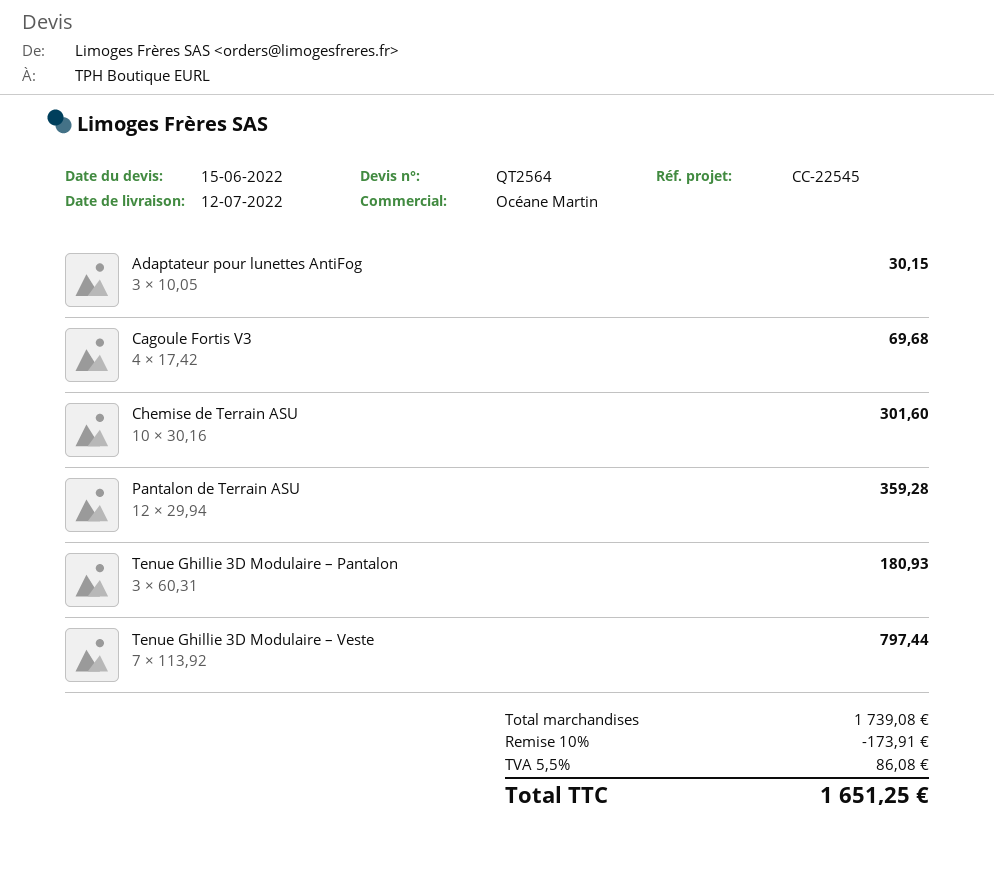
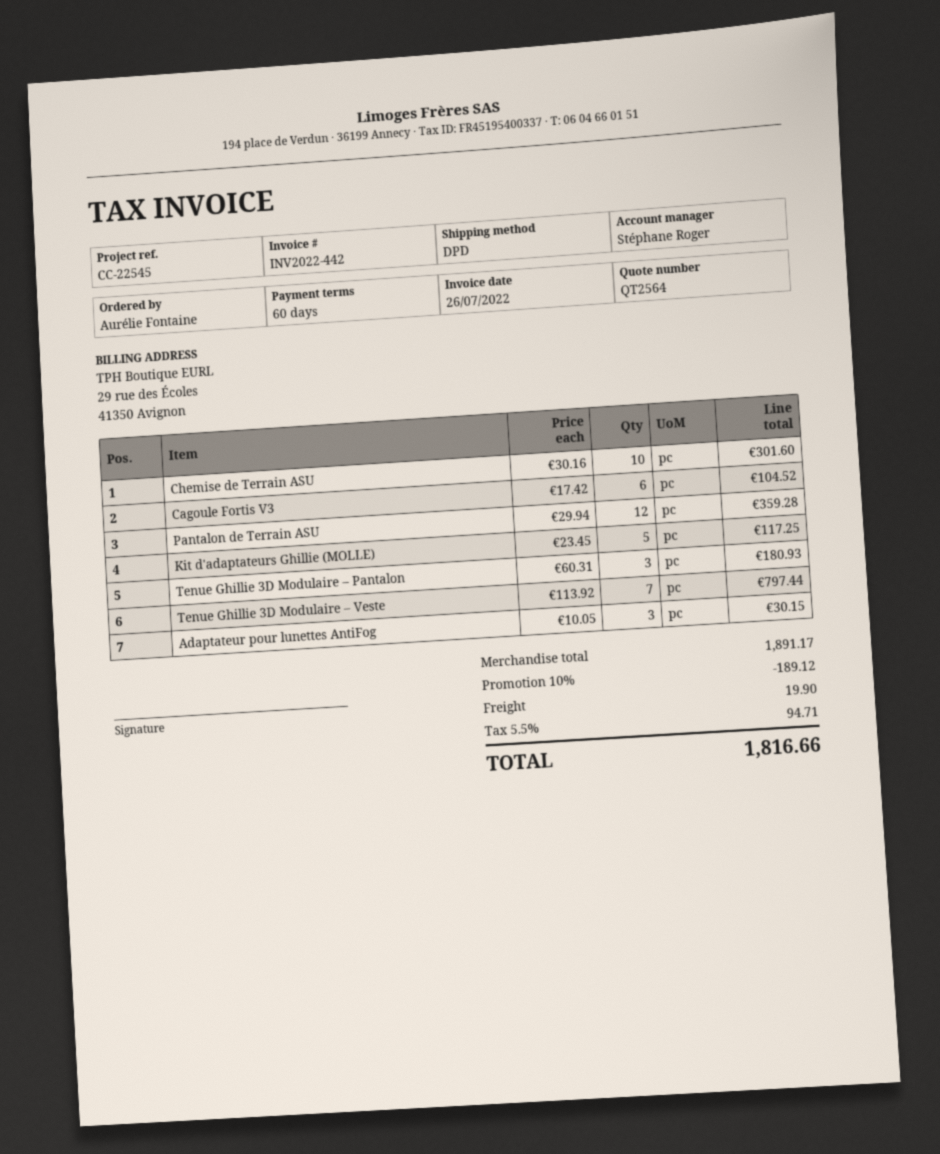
sales rep: Océane Martin -> Stéphane Roger
Cagoule Fortis V3: 4 x 17.42 = 69.68 -> 6 x 17.42 = 104.52
Kit d'adaptateurs Ghillie (MOLLE): none -> 5 x 23.45 = 117.25
subtotal: 1739.08 -> 1891.17
discount: 10% = 173.91 -> 10% = 189.12
shipping: none -> 19.90
tax: 5.5% = 86.08 -> 5.5% = 94.71
total: 1651.25 -> 1816.66

